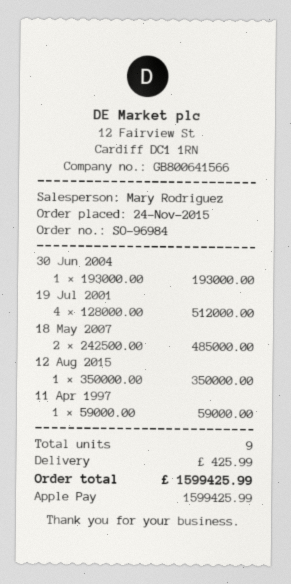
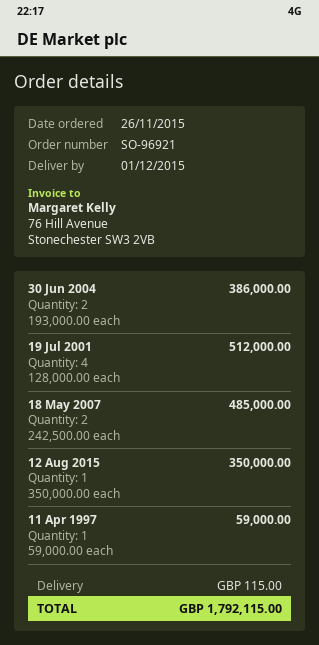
order number: SO-96984 -> SO-96921
order date: 2015-11-24 -> 2015-11-26
30 Jun 2004: 1 x 193000.00 = 193000.00 -> 2 x 193000.00 = 386000.00
shipping: 425.99 -> 115.00
total: 1599425.99 -> 1792115.00

